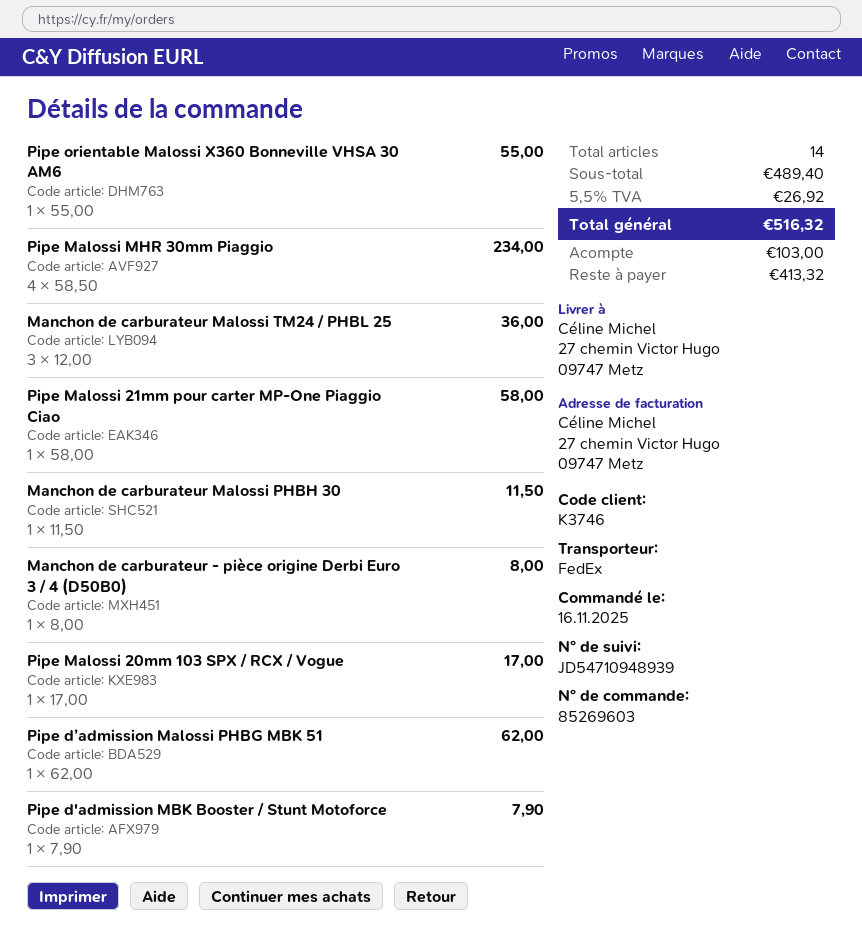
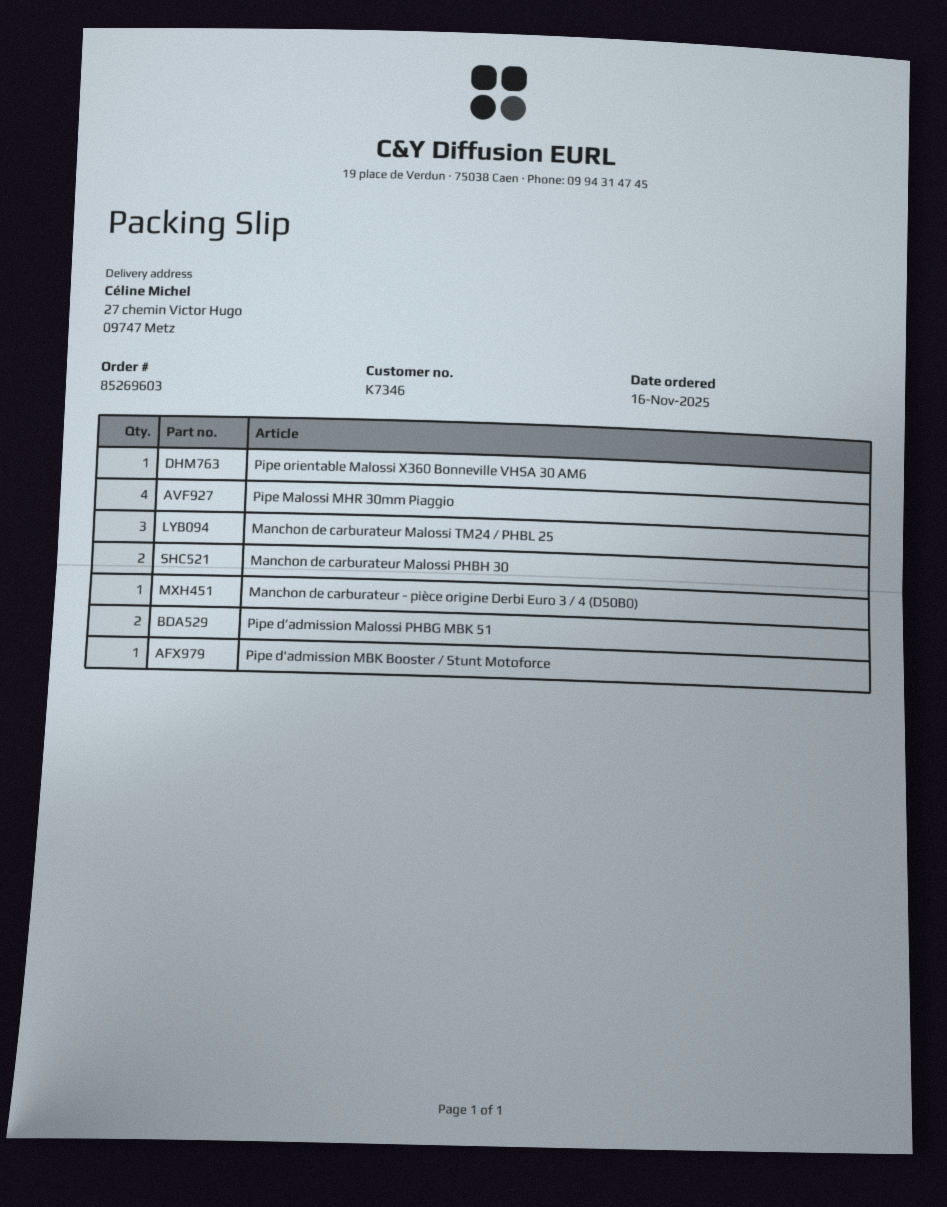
customer number: K3746 -> K7346
Pipe Malossi 21mm pour carter MP-One Piaggio Ciao: 1 -> none
Manchon de carburateur Malossi PHBH 30: 1 -> 2
Pipe Malossi 20mm 103 SPX / RCX / Vogue: 1 -> none
Pipe d’admission Malossi PHBG MBK 51: 1 -> 2

